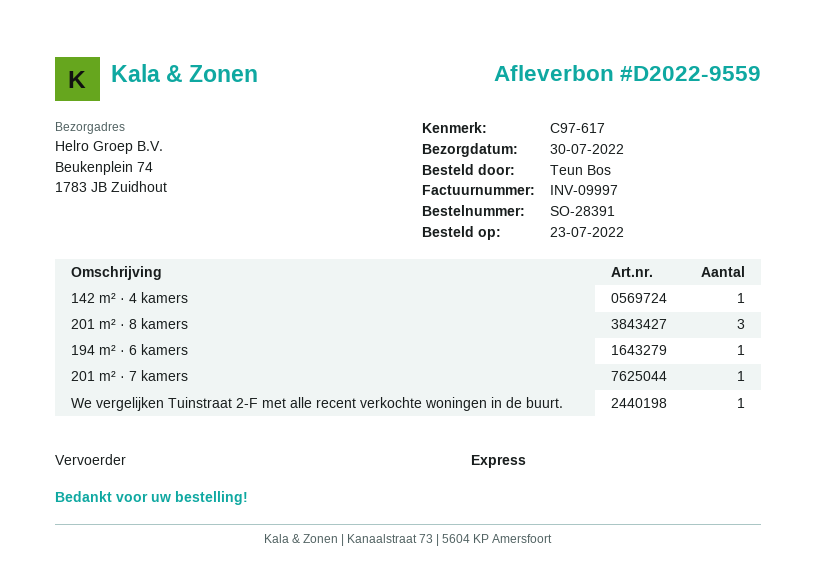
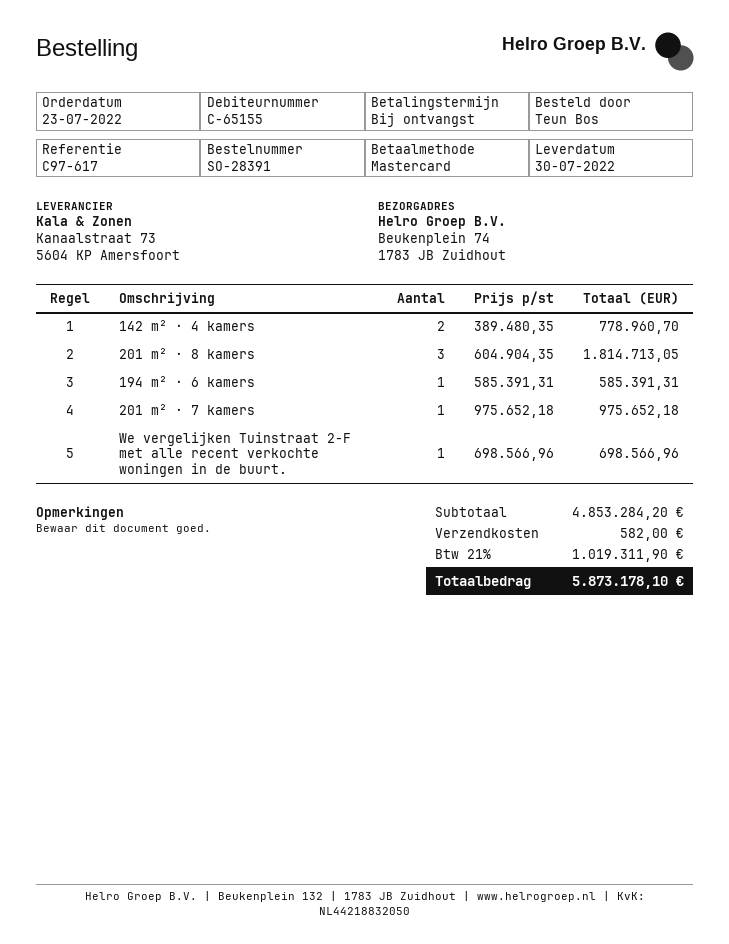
142 m² · 4 kamers: 1 -> 2

